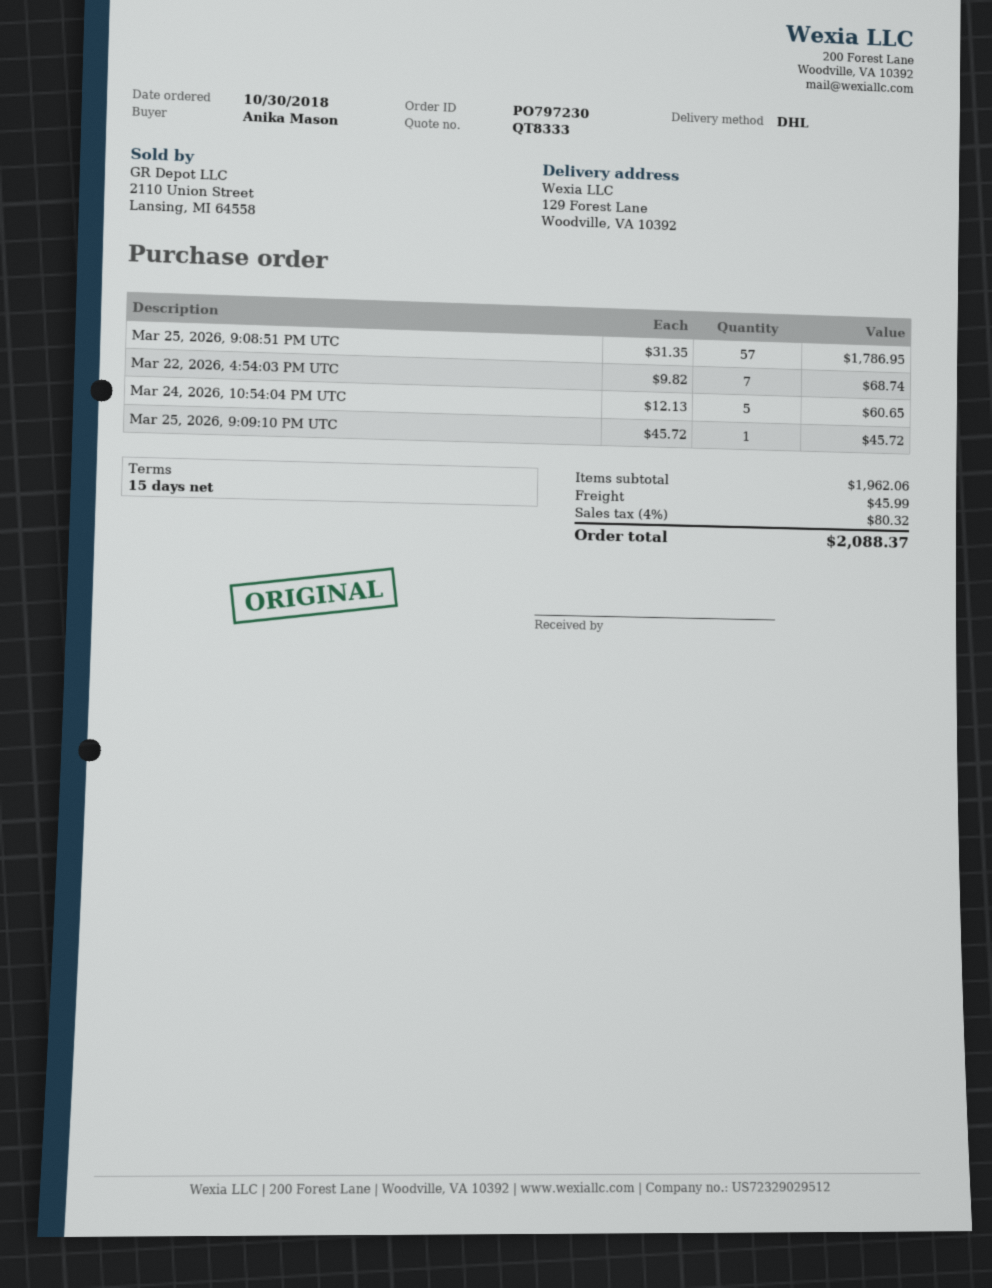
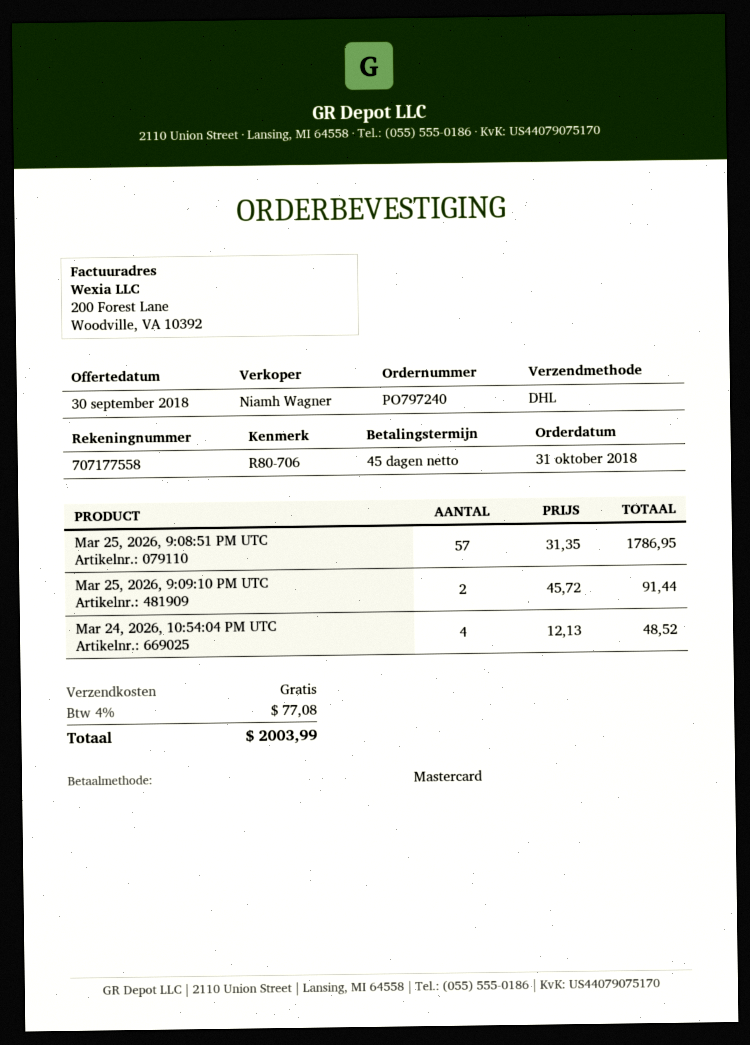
order number: PO797230 -> PO797240
order date: 2018-10-30 -> 2018-10-31
payment terms: 15 days -> 45 days
Mar 22, 2026, 4:54:03 PM UTC: 7 x 9.82 = 68.74 -> none
Mar 24, 2026, 10:54:04 PM UTC: 5 x 12.13 = 60.65 -> 4 x 12.13 = 48.52
Mar 25, 2026, 9:09:10 PM UTC: 1 x 45.72 = 45.72 -> 2 x 45.72 = 91.44
shipping: 45.99 -> 0.00
tax: 4% = 80.32 -> 4% = 77.08
total: 2088.37 -> 2003.99

